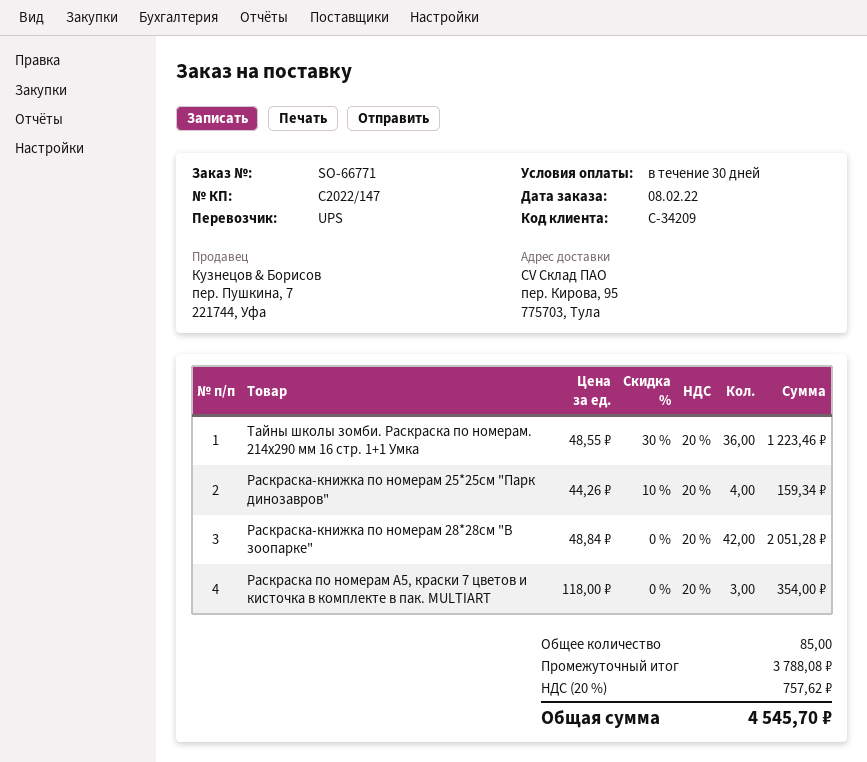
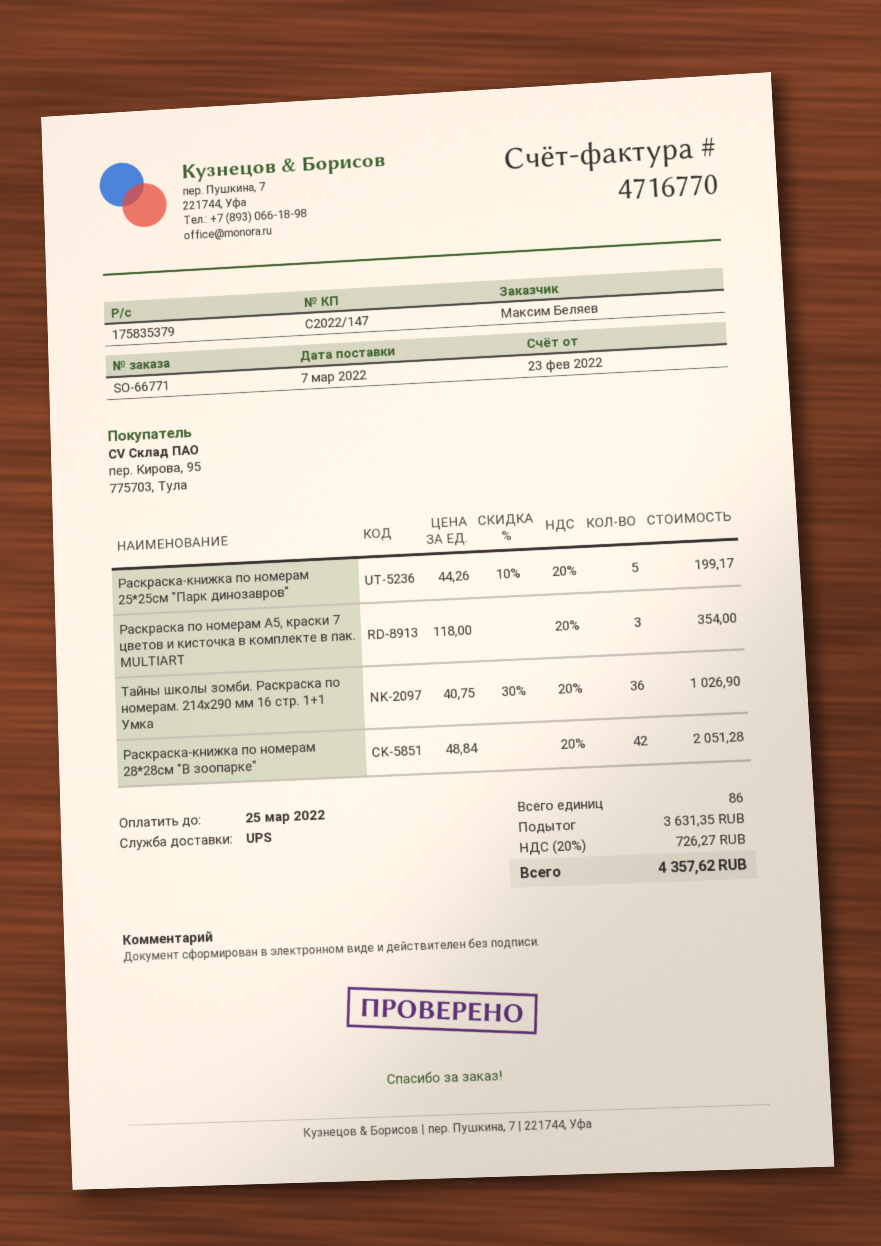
Тайны школы зомби. Раскраска по номерам. 214х290 мм 16 стр. 1+1 Умка: 36 x 48.55 - 30% = 1223.46 -> 36 x 40.75 - 30% = 1026.90
Раскраска-книжка по номерам 25*25см "Парк динозавров": 4 x 44.26 - 10% = 159.34 -> 5 x 44.26 - 10% = 199.17
total quantity: 85 -> 86
subtotal: 3788.08 -> 3631.35
tax: 20% = 757.62 -> 20% = 726.27
total: 4545.70 -> 4357.62

